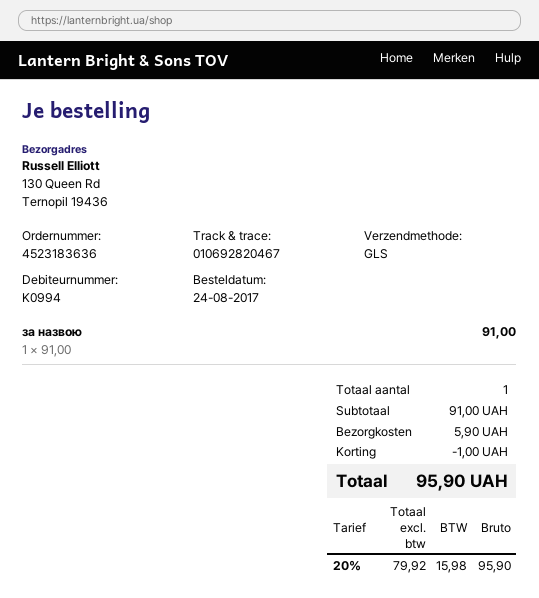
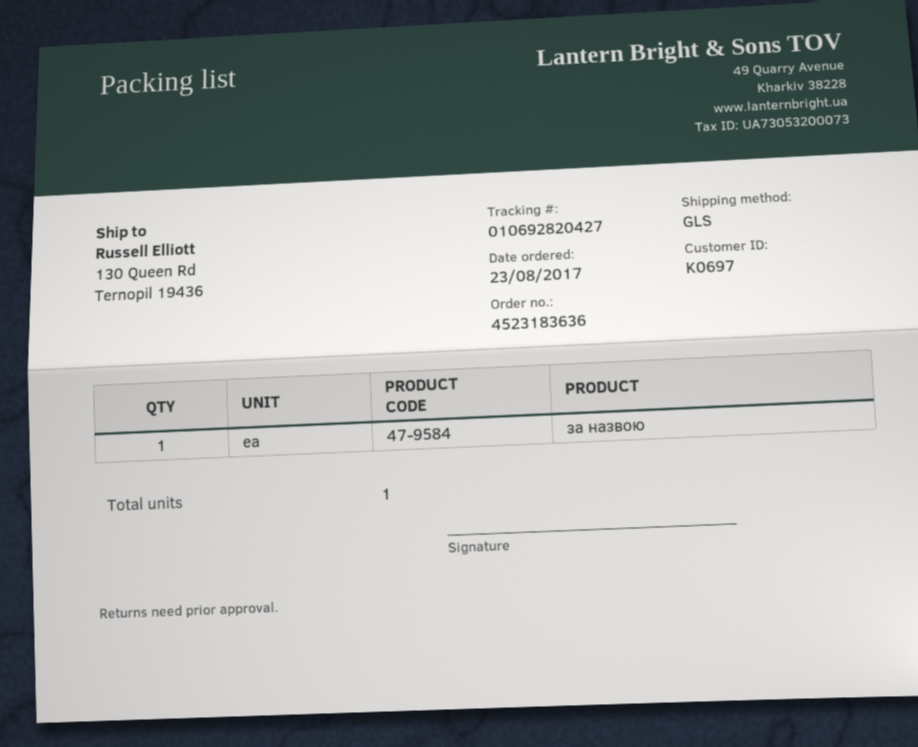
order date: 2017-08-24 -> 2017-08-23
customer number: K0994 -> K0697
tracking number: 010692820467 -> 010692820427

